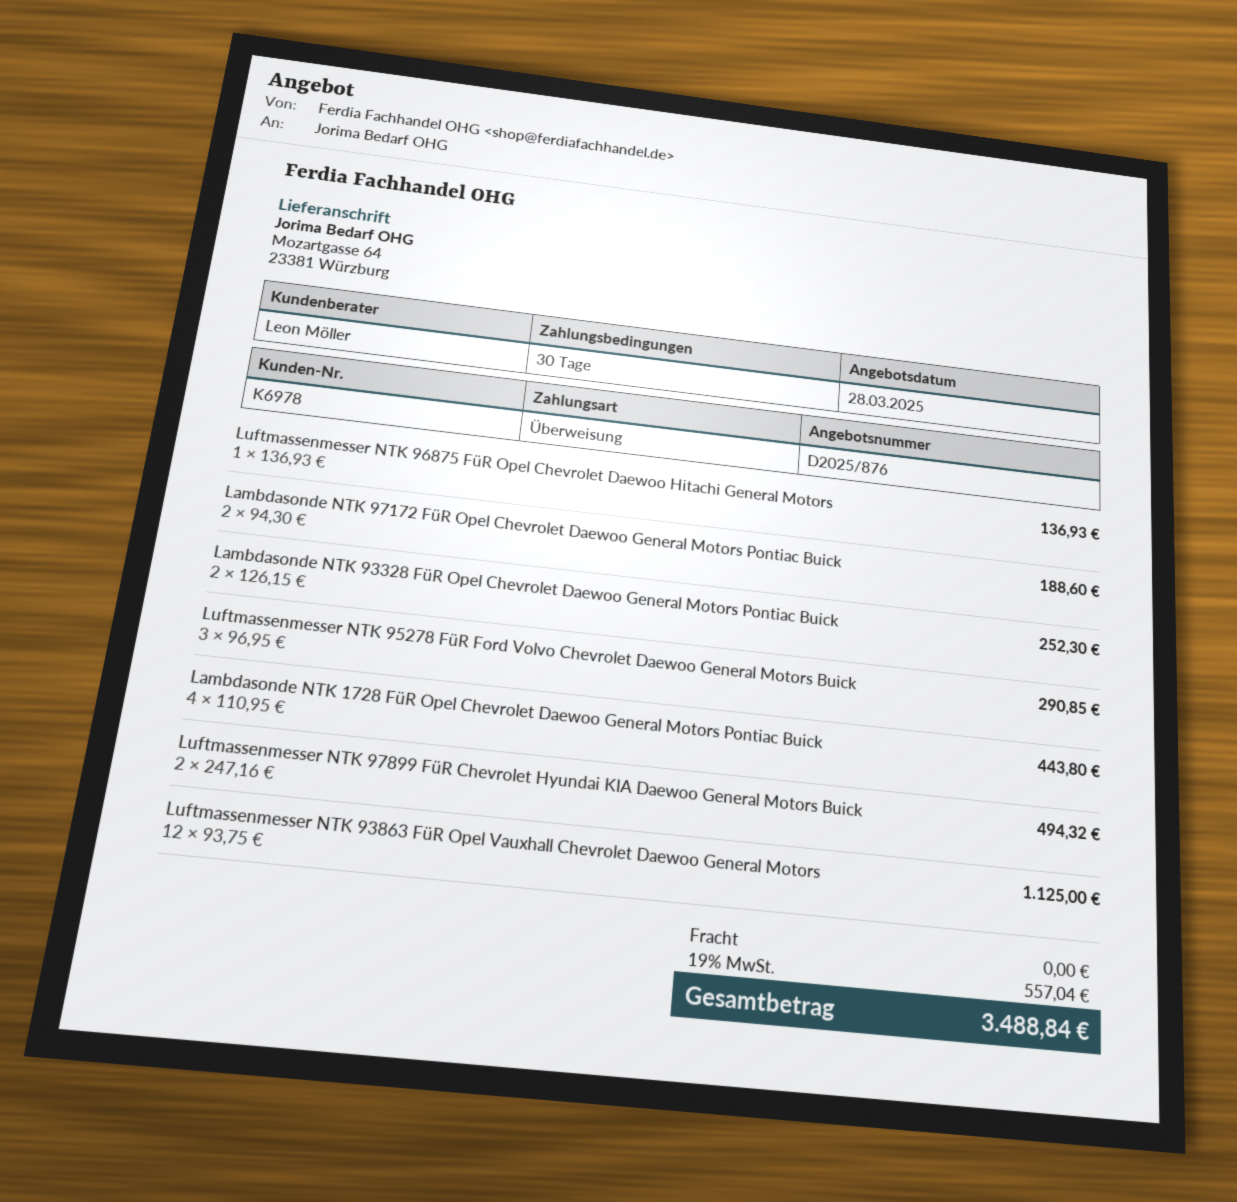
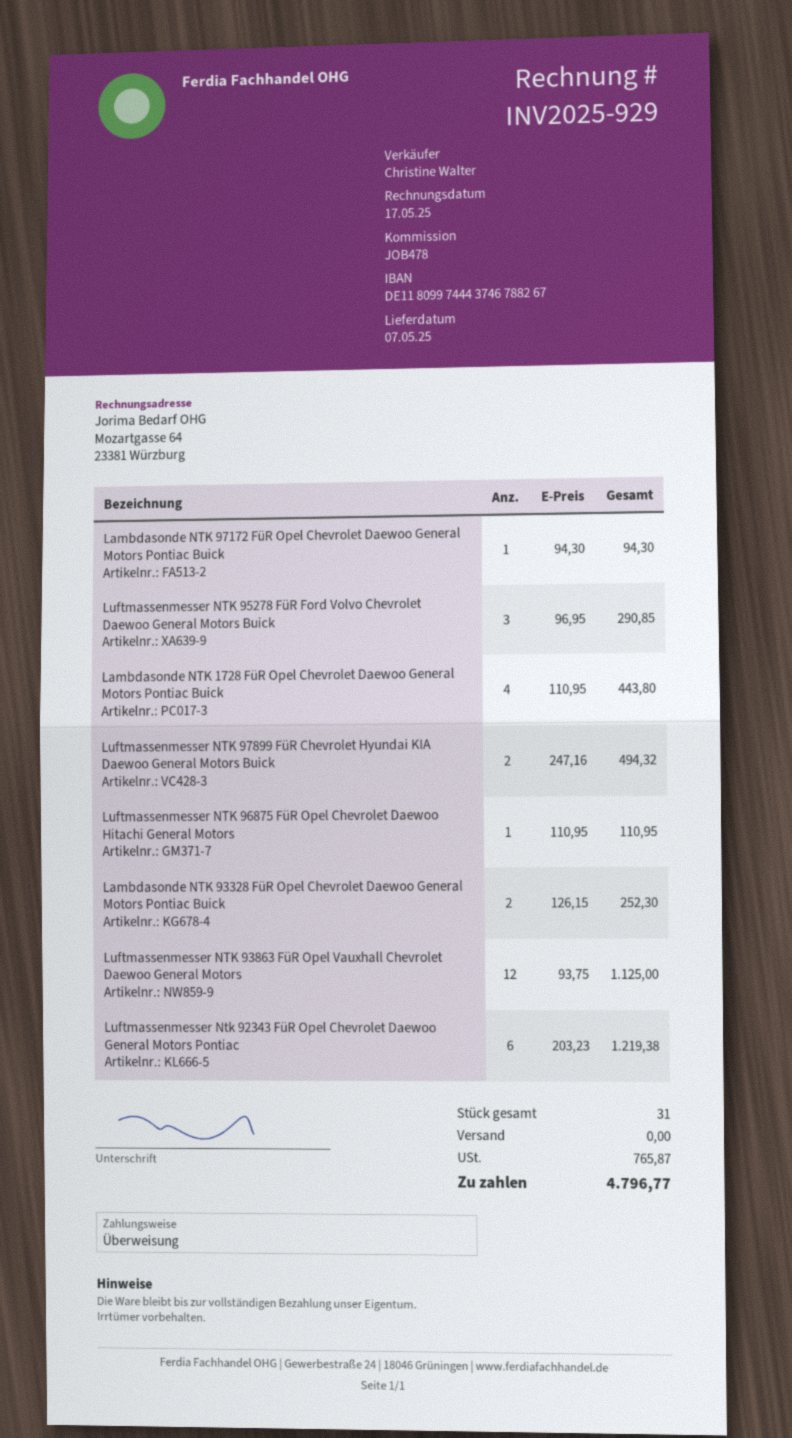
sales rep: Leon Möller -> Christine Walter
Luftmassenmesser NTK 96875 FüR Opel Chevrolet Daewoo Hitachi General Motors: 1 x 136.93 = 136.93 -> 1 x 110.95 = 110.95
Lambdasonde NTK 97172 FüR Opel Chevrolet Daewoo General Motors Pontiac Buick: 2 x 94.30 = 188.60 -> 1 x 94.30 = 94.30
Luftmassenmesser Ntk 92343 FüR Opel Chevrolet Daewoo General Motors Pontiac: none -> 6 x 203.23 = 1219.38
tax: 557.04 -> 765.87
total: 3488.84 -> 4796.77

